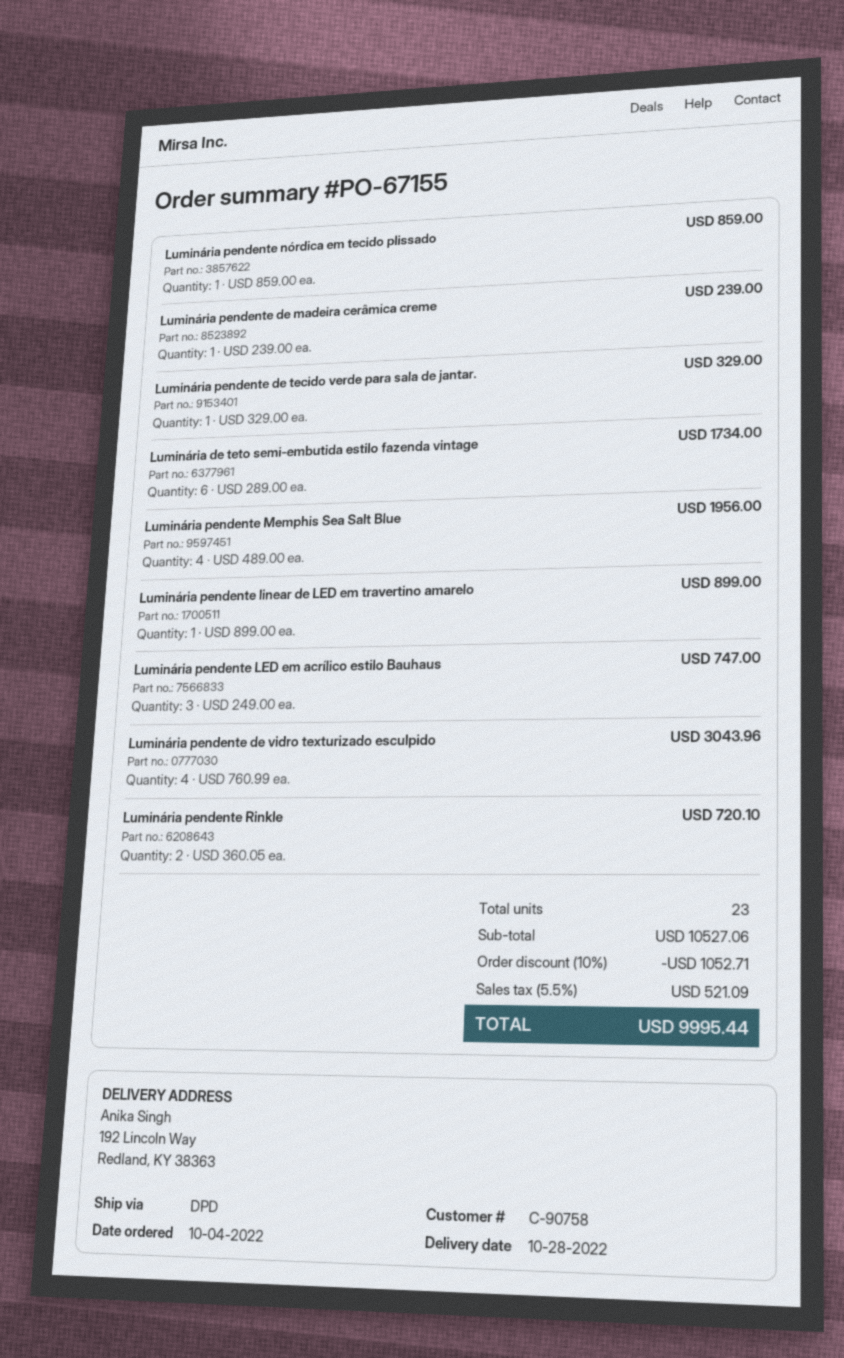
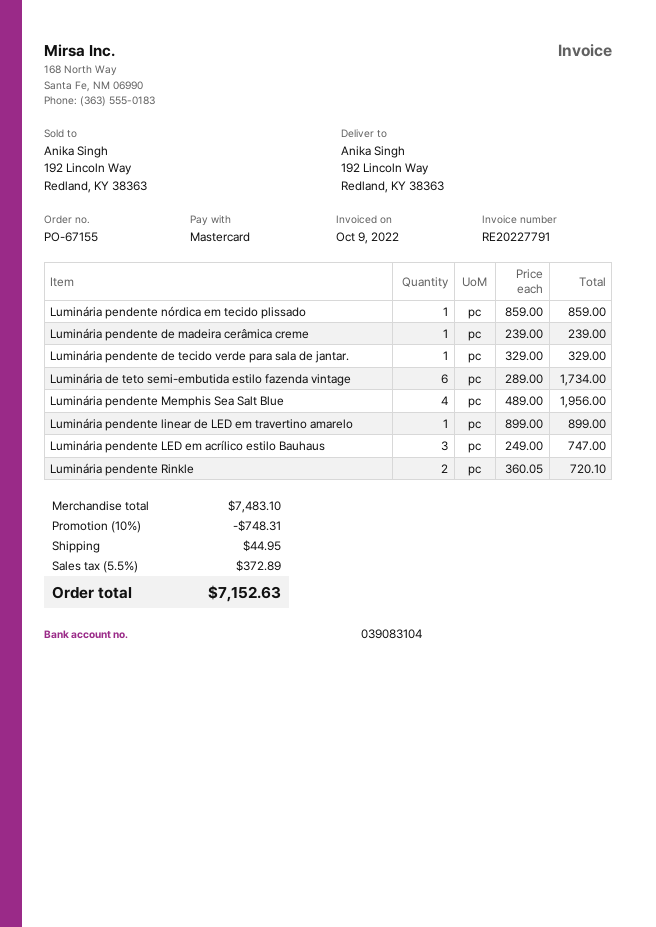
Luminária pendente de vidro texturizado esculpido: 4 x 760.99 = 3043.96 -> none
subtotal: 10527.06 -> 7483.10
discount: 10% = 1052.71 -> 10% = 748.31
shipping: none -> 44.95
tax: 5.5% = 521.09 -> 5.5% = 372.89
total: 9995.44 -> 7152.63

